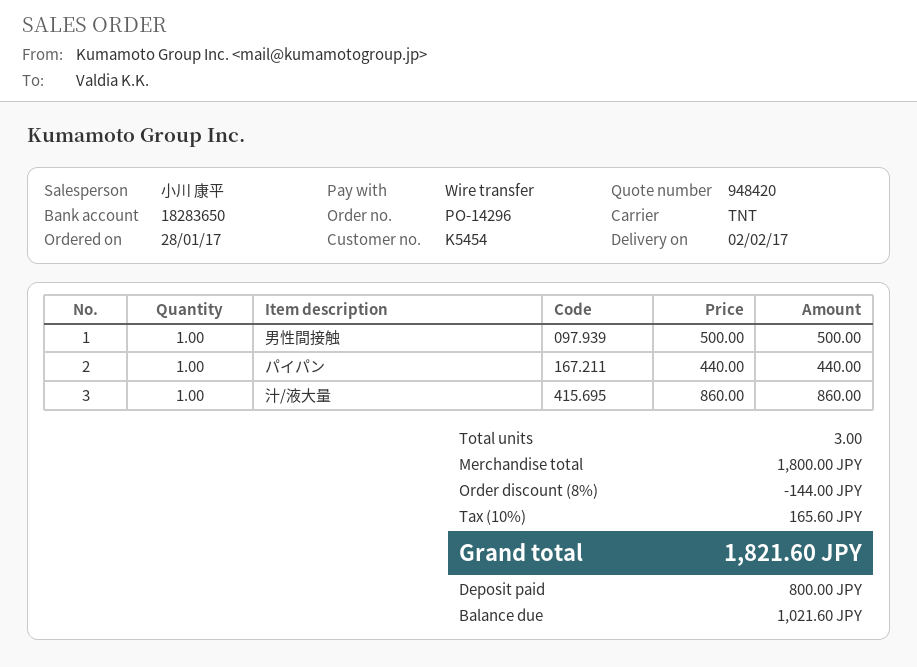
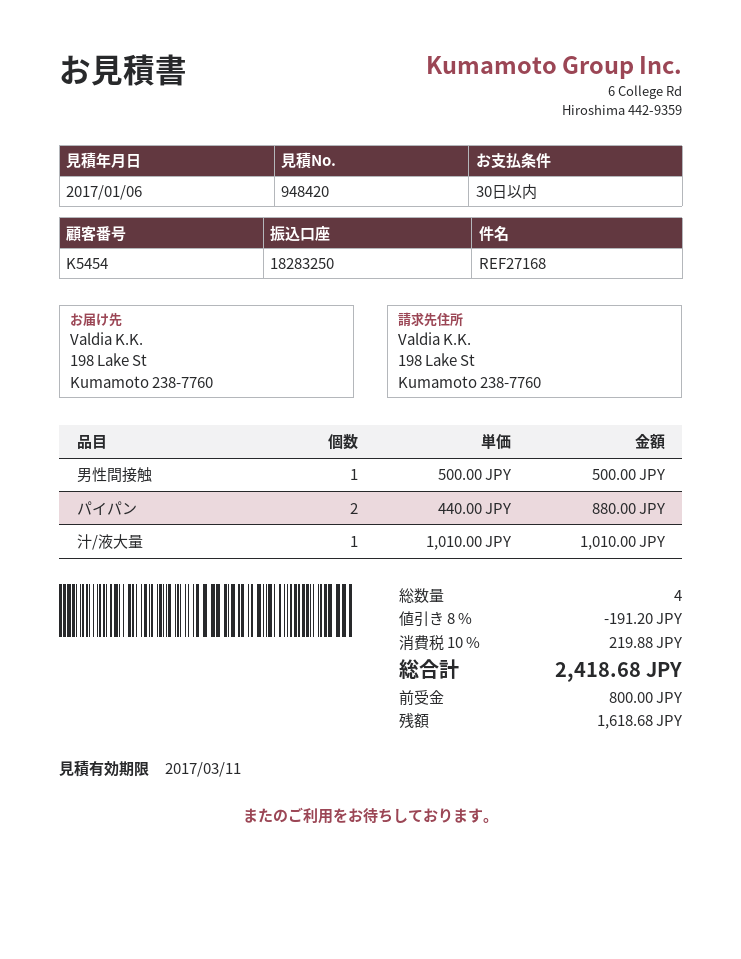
bank account: 18283650 -> 18283250
パイパン: 1 x 440.00 = 440.00 -> 2 x 440.00 = 880.00
汁/液大量: 1 x 860.00 = 860.00 -> 1 x 1010.00 = 1010.00
total quantity: 3 -> 4
discount: 8% = 144.00 -> 8% = 191.20
tax: 10% = 165.60 -> 10% = 219.88
total: 1821.60 -> 2418.68
balance: 1021.60 -> 1618.68

